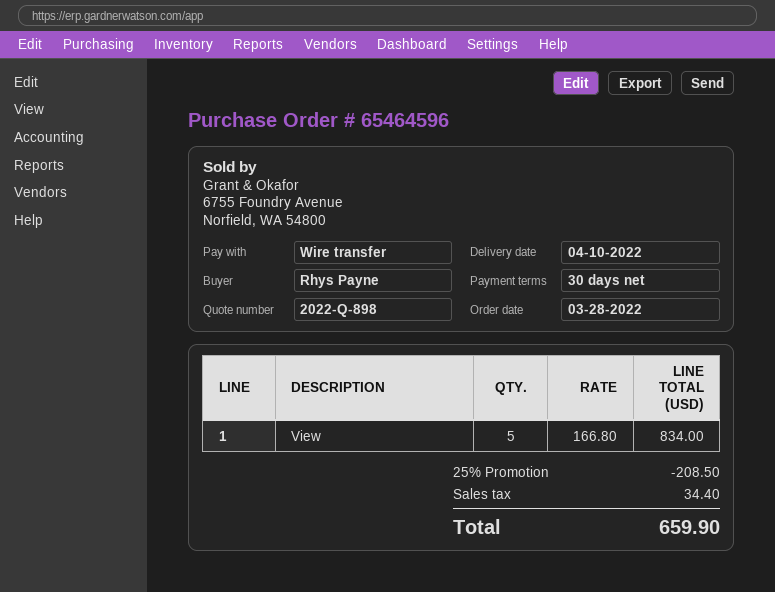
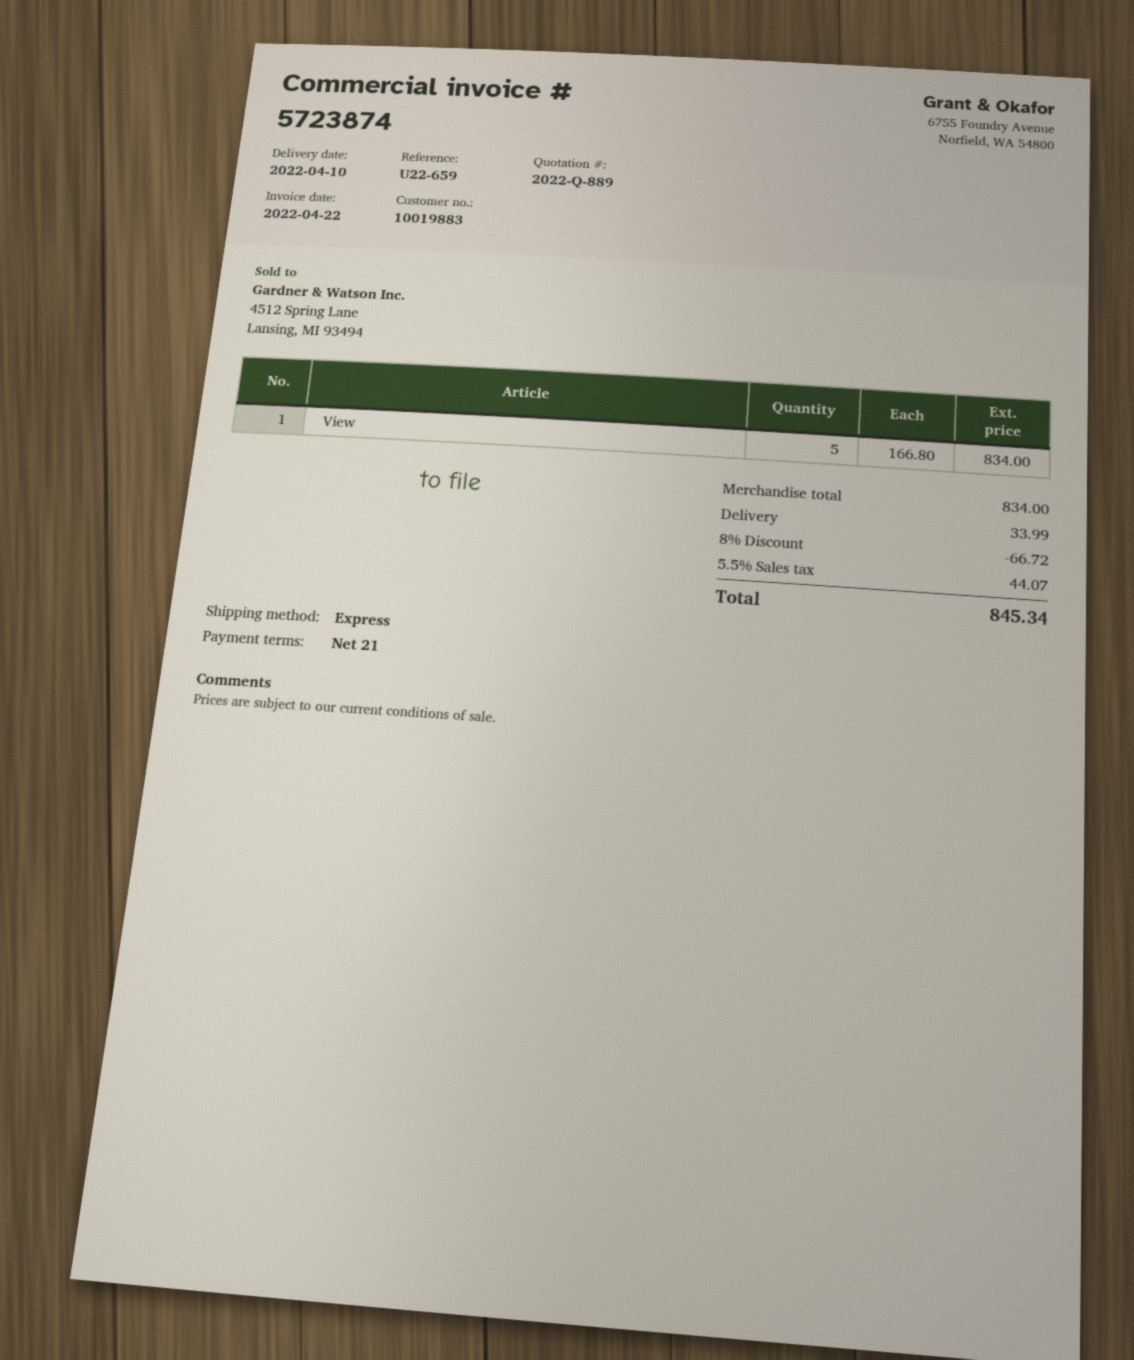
quote number: 2022-Q-898 -> 2022-Q-889
payment terms: 30 days -> 21 days
discount: 25% = 208.50 -> 8% = 66.72
shipping: none -> 33.99
tax: 34.40 -> 44.07
total: 659.90 -> 845.34

